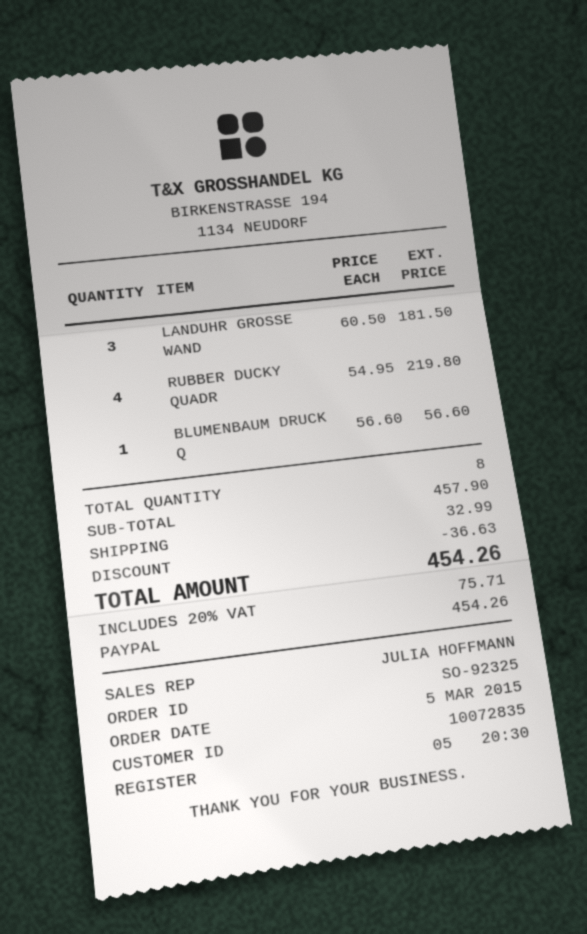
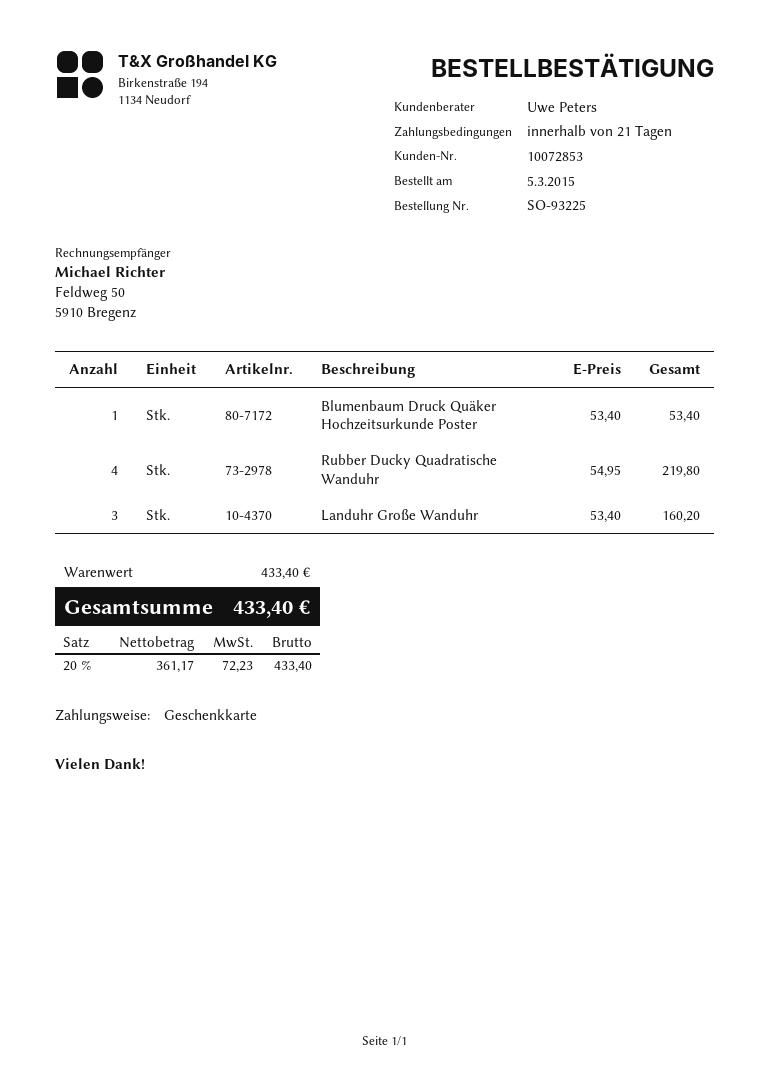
order number: SO-92325 -> SO-93225
customer number: 10072835 -> 10072853
sales rep: JULIA HOFFMANN -> Uwe Peters
payment method: PayPal -> gift card
LANDUHR GROSSE WAND: 3 x 60.50 = 181.50 -> 3 x 53.40 = 160.20
BLUMENBAUM DRUCK Q: 1 x 56.60 = 56.60 -> 1 x 53.40 = 53.40
subtotal: 457.90 -> 433.40
discount: 36.63 -> none
shipping: 32.99 -> none
tax: 20% = 75.71 -> 20% = 72.23
total: 454.26 -> 433.40

